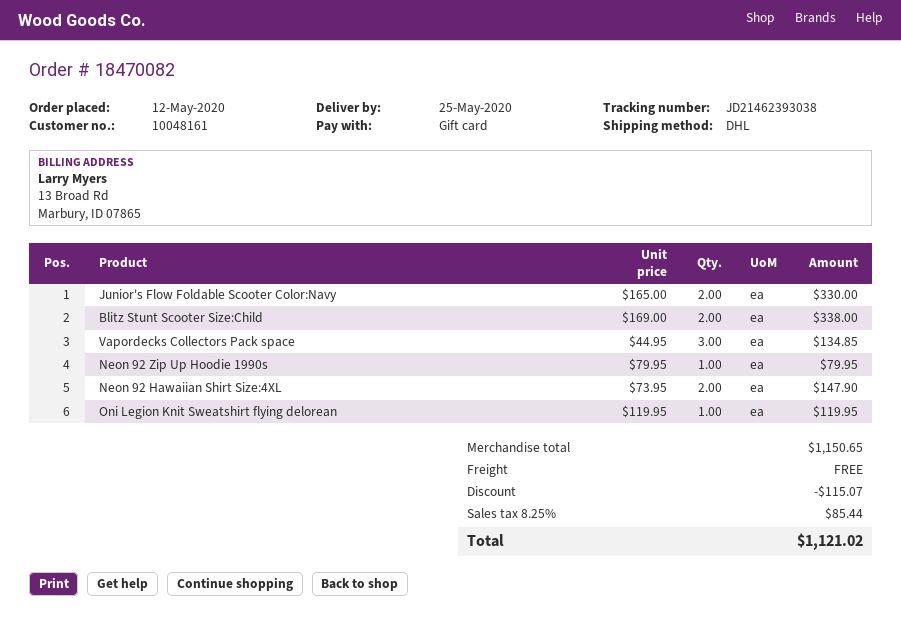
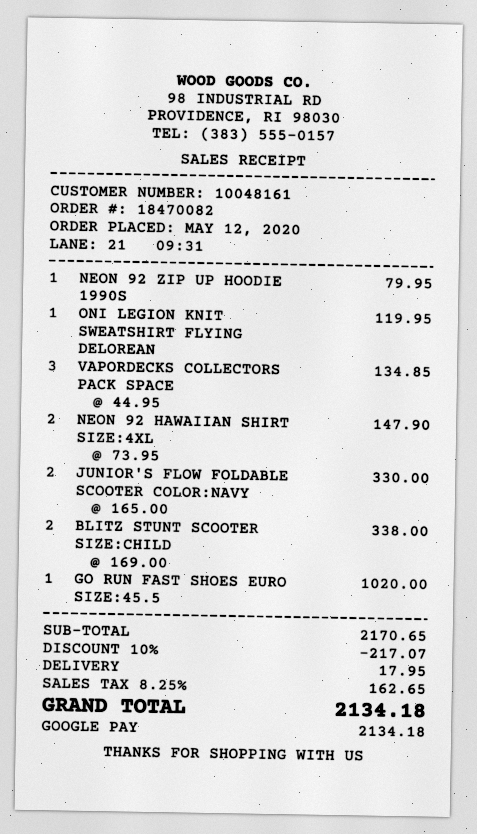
payment method: gift card -> Google Pay
GO RUN FAST SHOES EURO SIZE:45.5: none -> 1 x 1020.00 = 1020.00
subtotal: 1150.65 -> 2170.65
discount: 115.07 -> 217.07
shipping: 0.00 -> 17.95
tax: 8.25% = 85.44 -> 8.25% = 162.65
total: 1121.02 -> 2134.18

